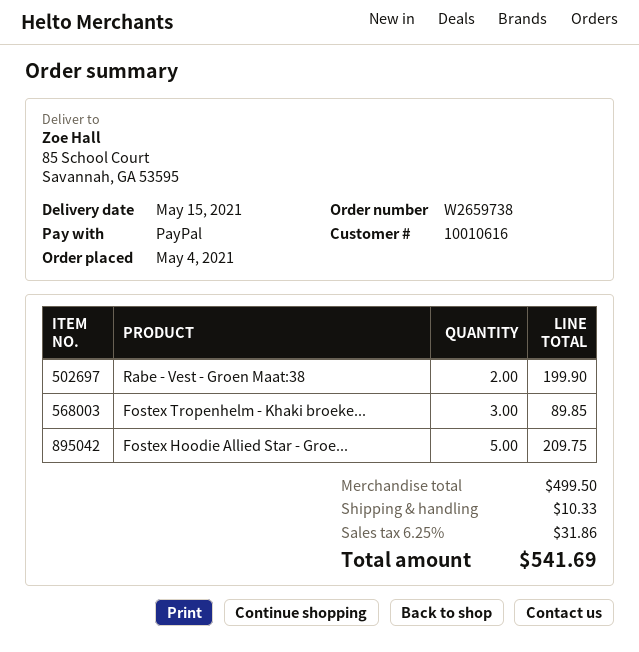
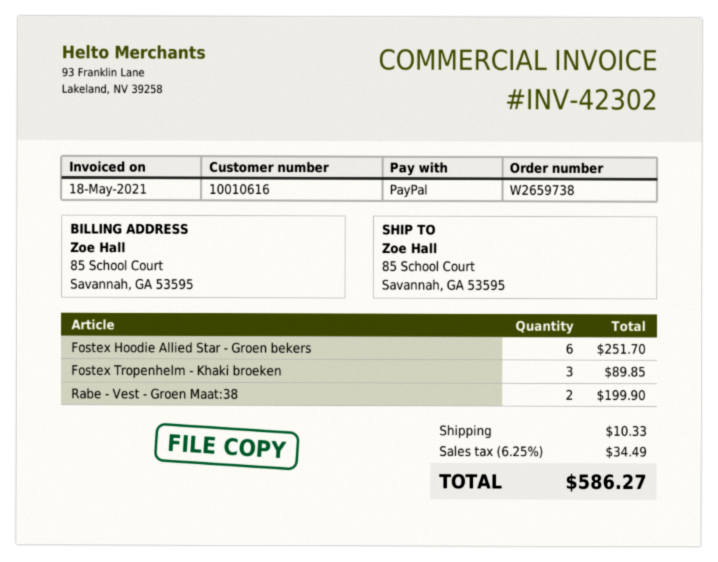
Fostex Hoodie Allied Star - Groe...: 5 for 209.75 -> 6 for 251.70
tax: 6.25% = 31.86 -> 6.25% = 34.49
total: 541.69 -> 586.27

